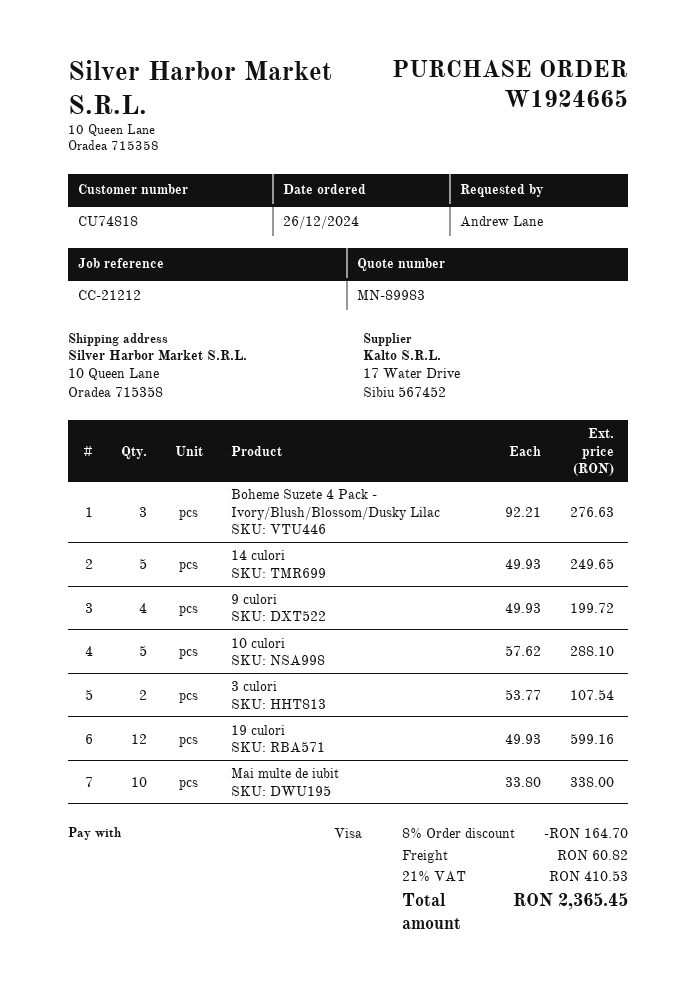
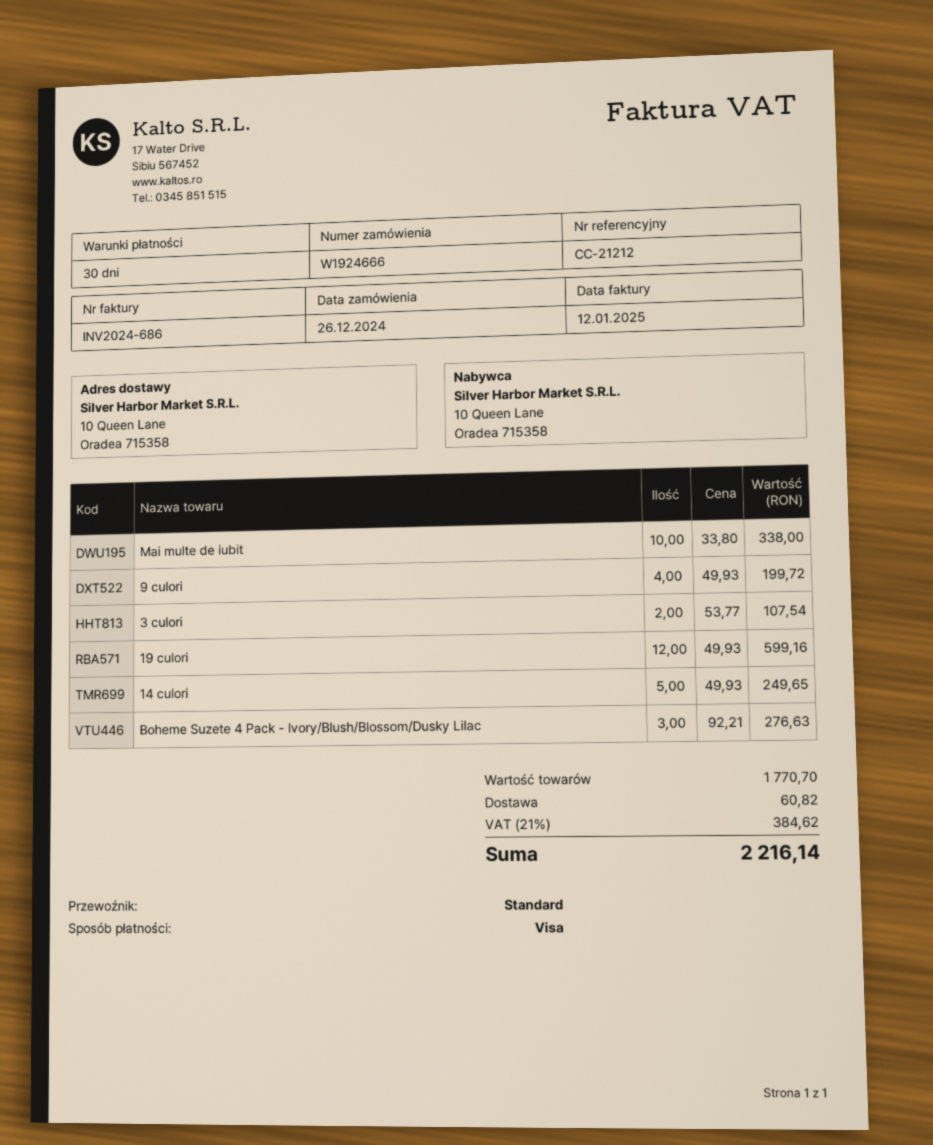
order number: W1924665 -> W1924666
10 culori: 5 x 57.62 = 288.10 -> none
discount: 8% = 164.70 -> none
tax: 21% = 410.53 -> 21% = 384.62
total: 2365.45 -> 2216.14

